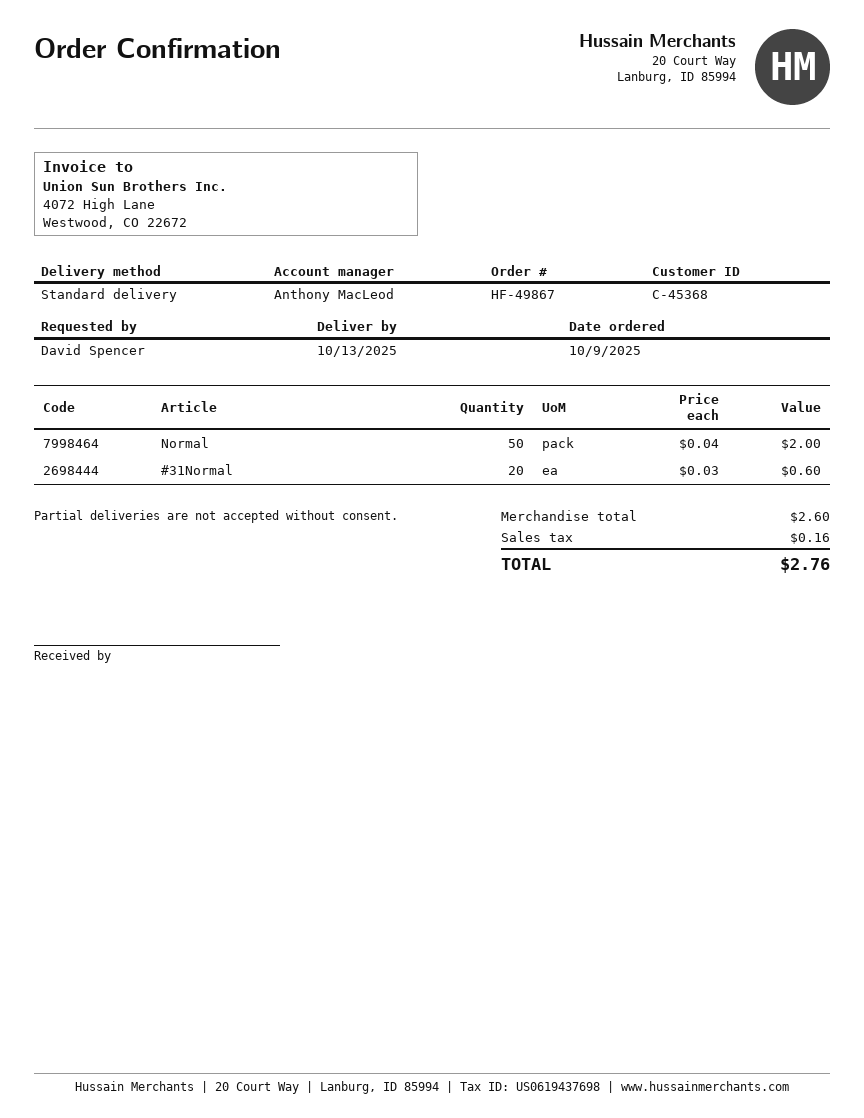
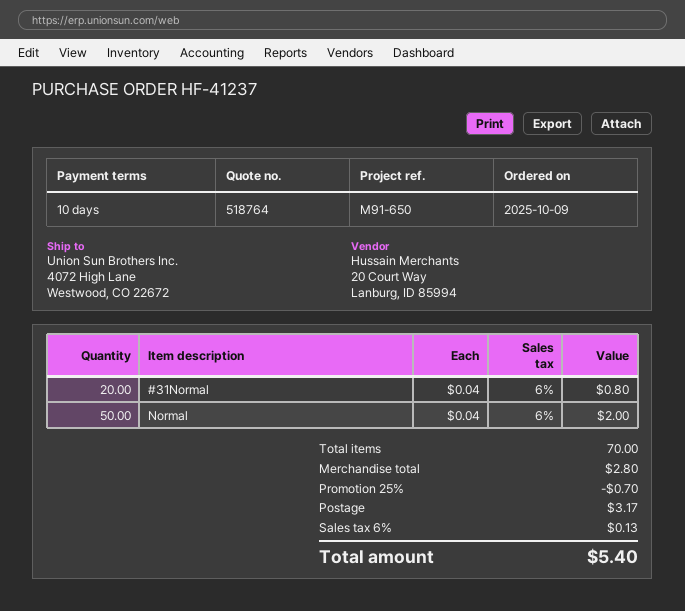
order number: HF-49867 -> HF-41237
#31Normal: 20 x 0.03 = 0.60 -> 20 x 0.04 = 0.80
subtotal: 2.60 -> 2.80
discount: none -> 25% = 0.70
shipping: none -> 3.17
tax: 0.16 -> 0.13
total: 2.76 -> 5.40

